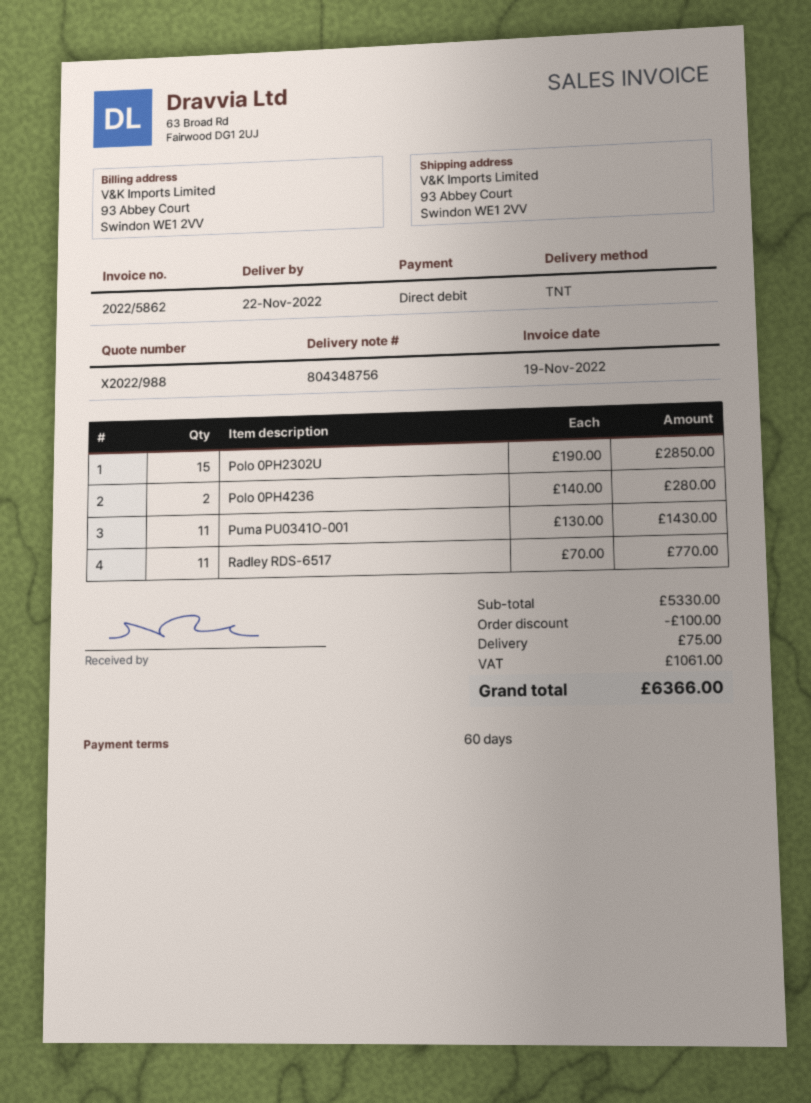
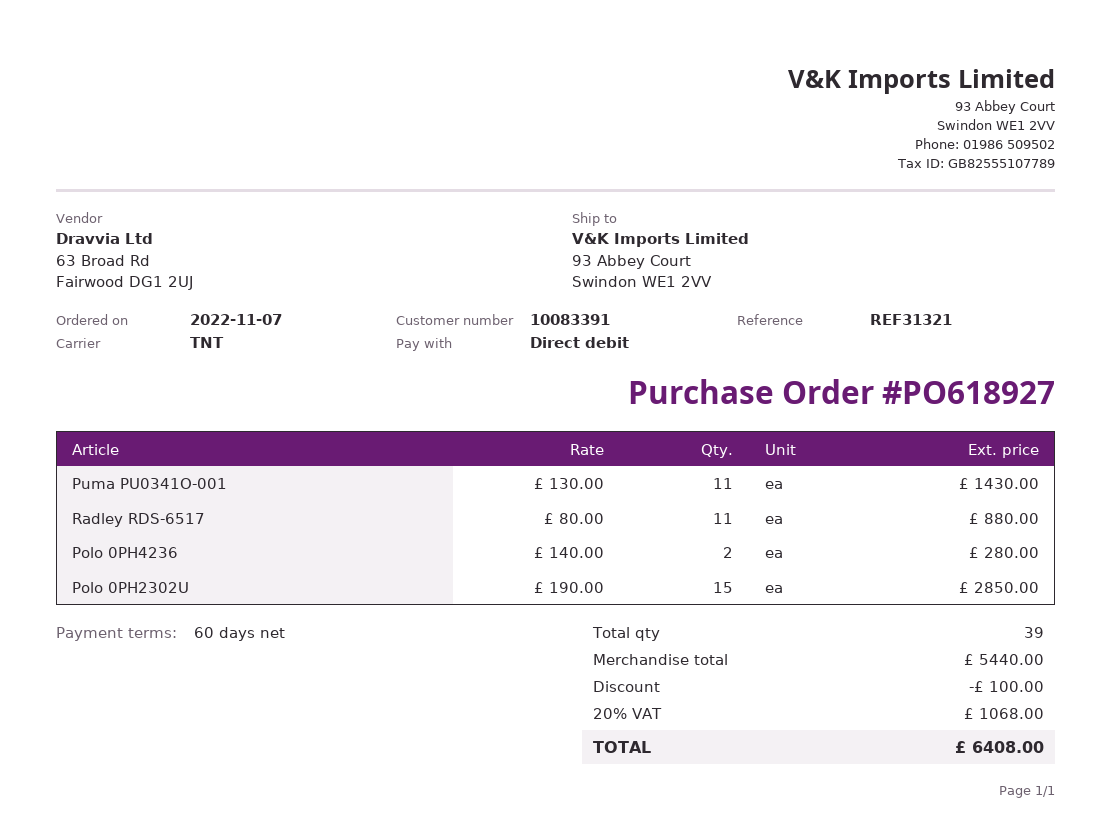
Radley RDS-6517: 11 x 70.00 = 770.00 -> 11 x 80.00 = 880.00
subtotal: 5330.00 -> 5440.00
shipping: 75.00 -> none
tax: 1061.00 -> 1068.00
total: 6366.00 -> 6408.00

